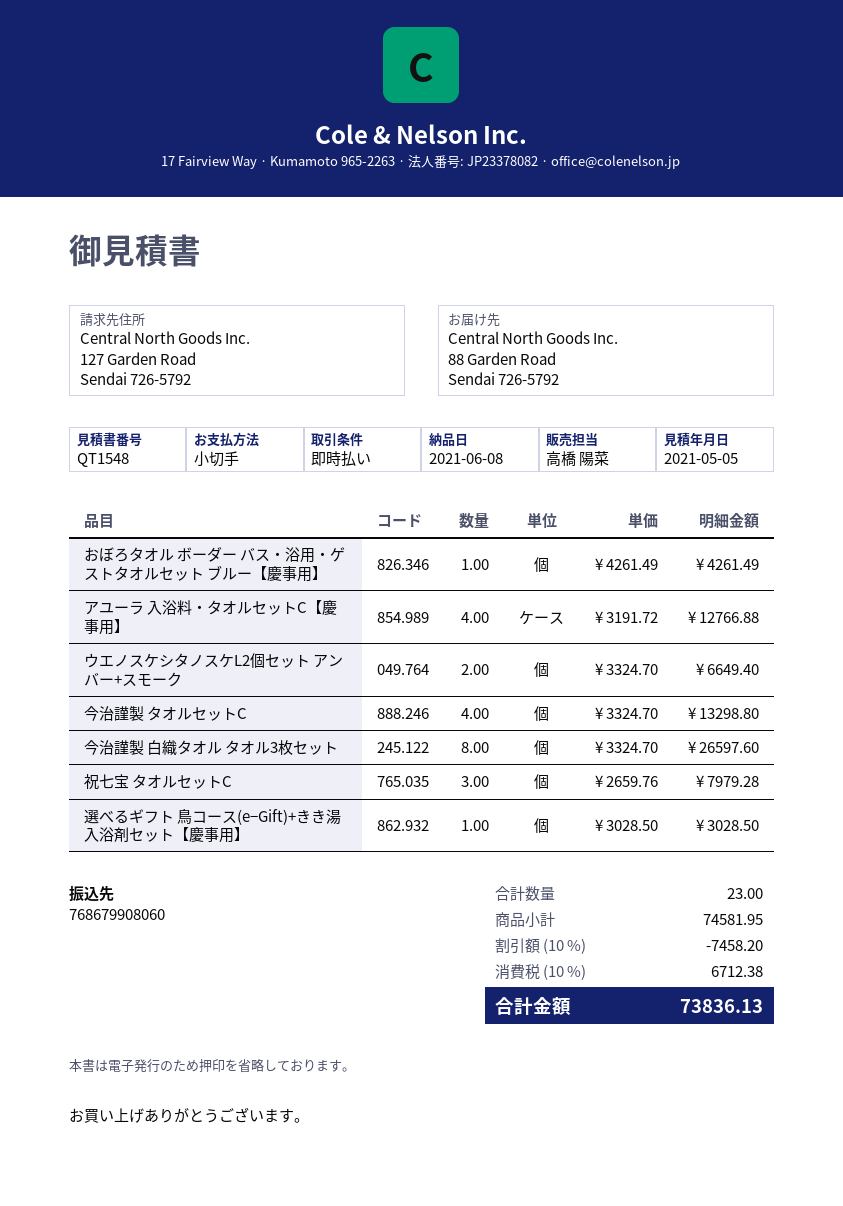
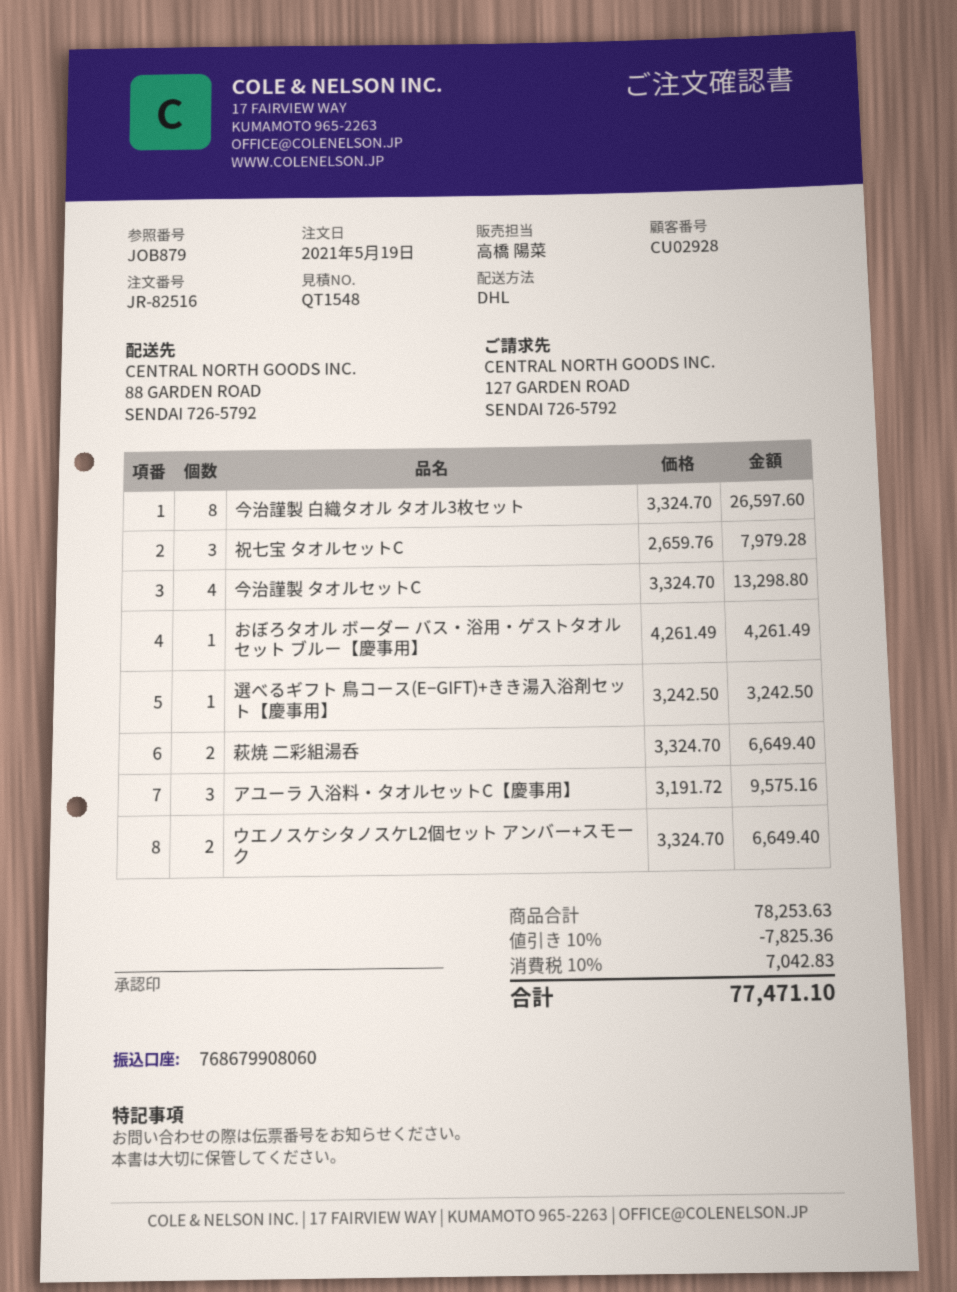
アユーラ 入浴料・タオルセットC【慶事用】: 4 x 3191.72 = 12766.88 -> 3 x 3191.72 = 9575.16
選べるギフト 鳥コース(e−Gift)+きき湯入浴剤セット【慶事用】: 1 x 3028.50 = 3028.50 -> 1 x 3242.50 = 3242.50
萩焼 二彩組湯呑: none -> 2 x 3324.70 = 6649.40
subtotal: 74581.95 -> 78253.63
discount: 10% = 7458.20 -> 10% = 7825.36
tax: 10% = 6712.38 -> 10% = 7042.83
total: 73836.13 -> 77471.10

